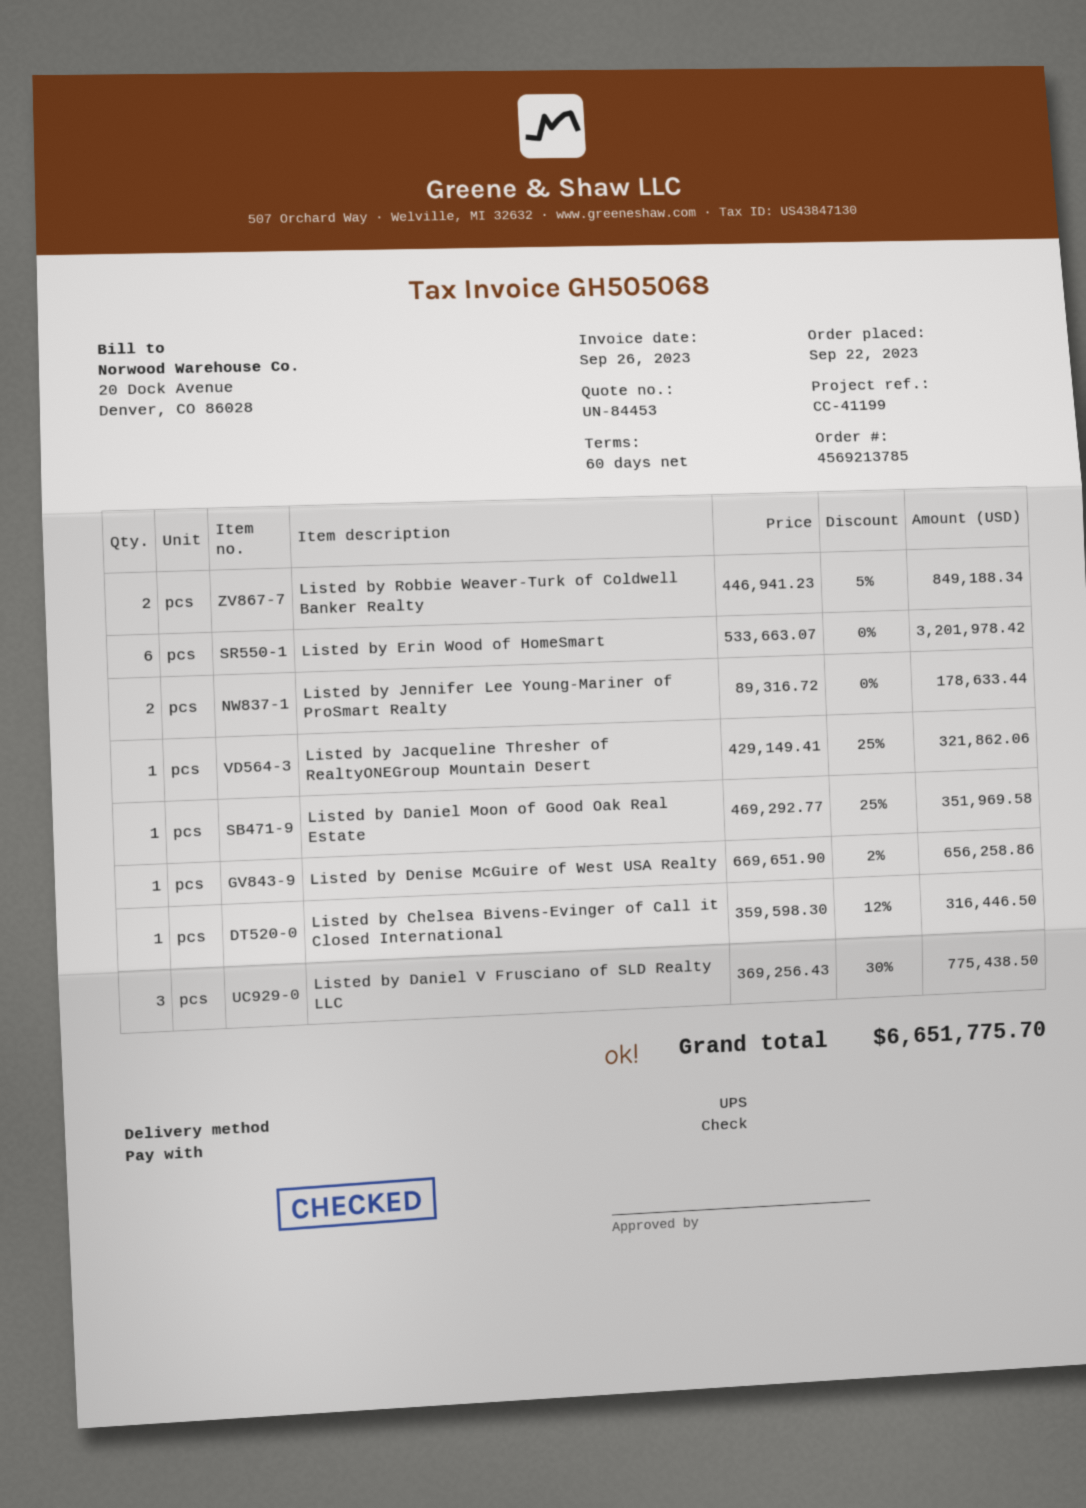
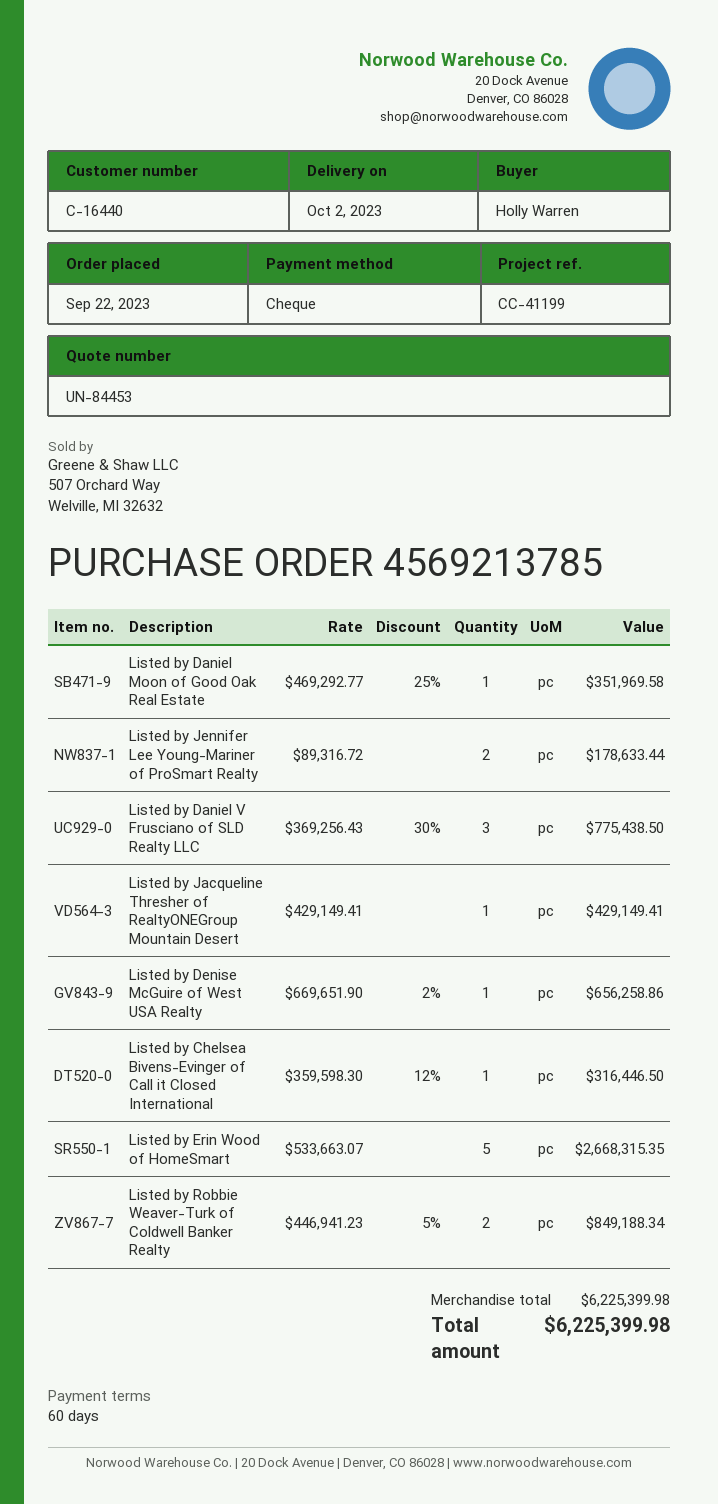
Listed by Erin Wood of HomeSmart: 6 x 533663.07 = 3201978.42 -> 5 x 533663.07 = 2668315.35
Listed by Jacqueline Thresher of RealtyONEGroup Mountain Desert: 1 x 429149.41 - 25% = 321862.06 -> 1 x 429149.41 = 429149.41
total: 6651775.70 -> 6225399.98

